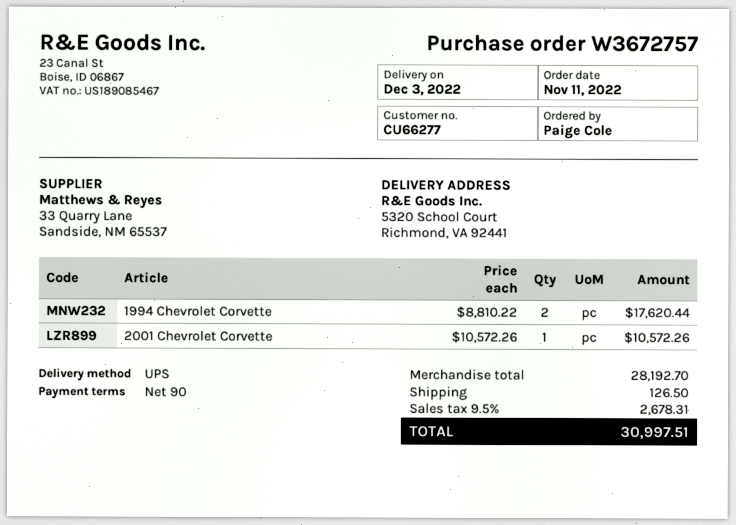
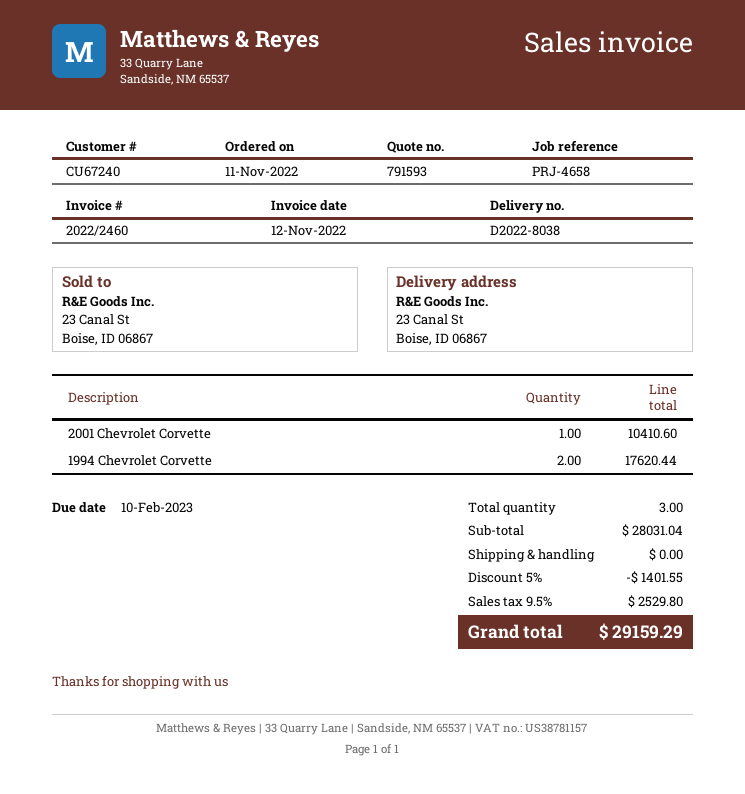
customer number: CU66277 -> CU67240
ship to: 5320 School Court, Richmond, VA 92441 -> 23 Canal St, Boise, ID 06867
2001 Chevrolet Corvette: 1 for 10572.26 -> 1 for 10410.60
subtotal: 28192.70 -> 28031.04
discount: none -> 5% = 1401.55
shipping: 126.50 -> 0.00
tax: 9.5% = 2678.31 -> 9.5% = 2529.80
total: 30997.51 -> 29159.29

